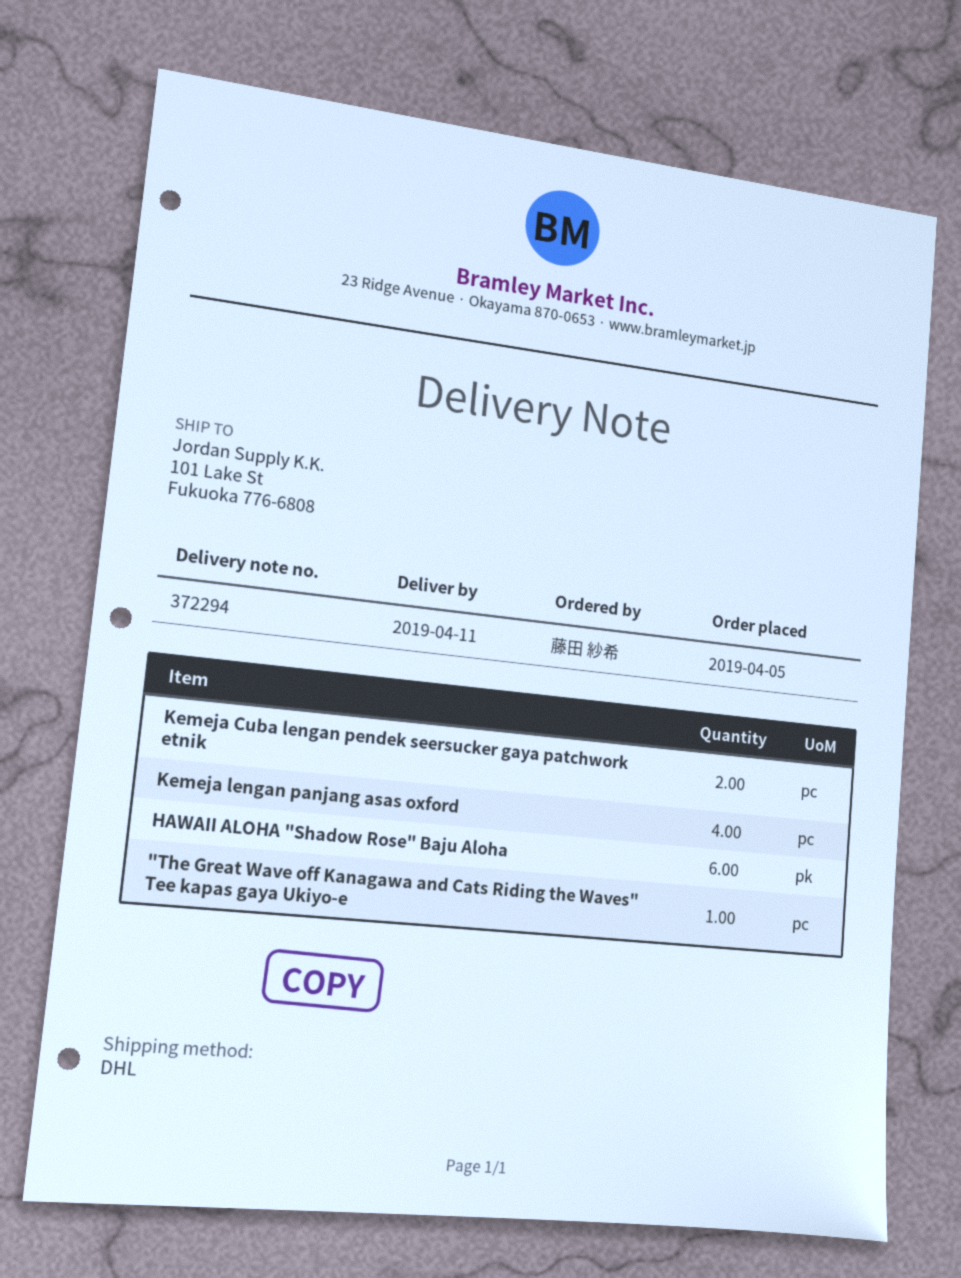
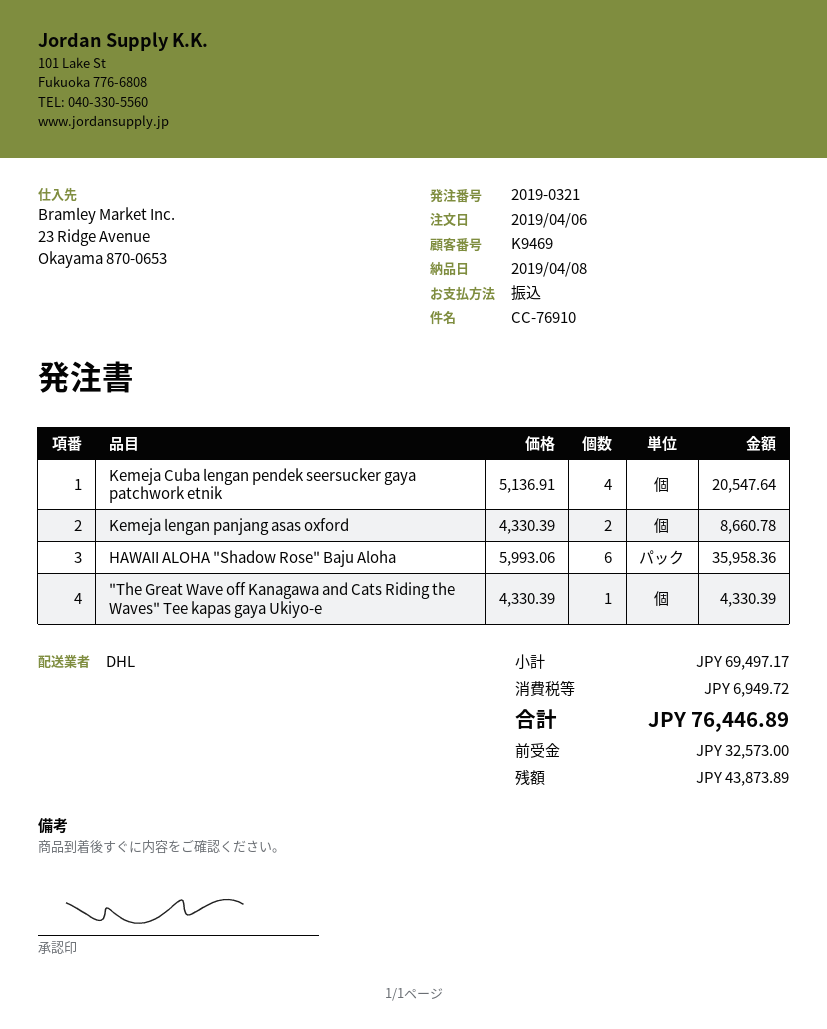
order date: 2019-04-05 -> 2019-04-06
delivery date: 2019-04-11 -> 2019-04-08
Kemeja Cuba lengan pendek seersucker gaya patchwork etnik: 2 -> 4
Kemeja lengan panjang asas oxford: 4 -> 2

